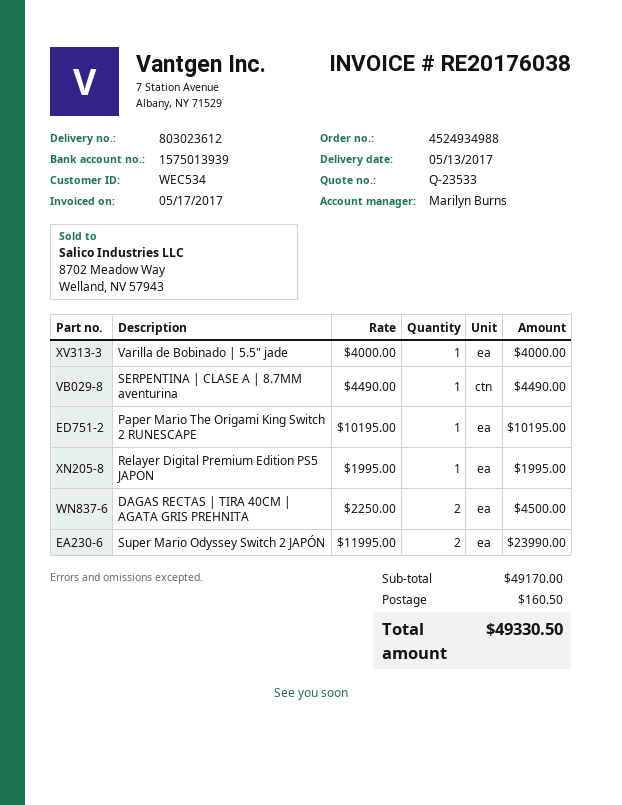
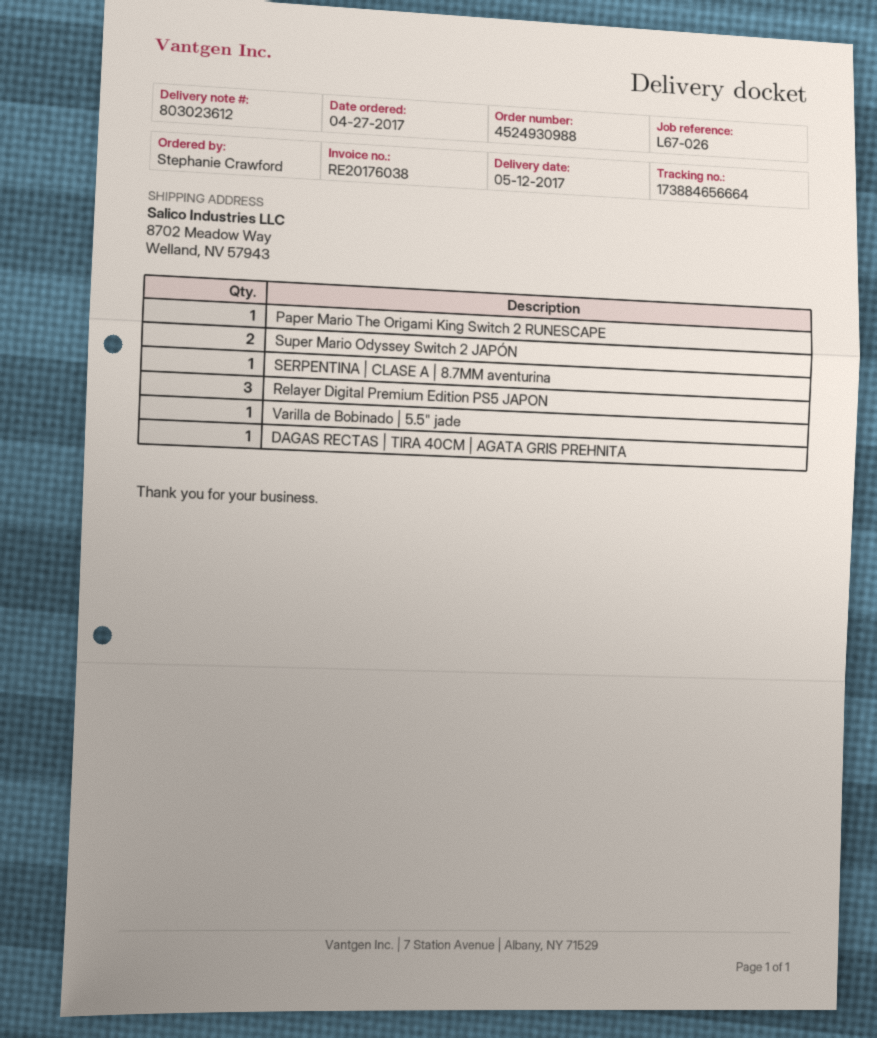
order number: 4524934988 -> 4524930988
delivery date: 2017-05-13 -> 2017-05-12
Relayer Digital Premium Edition PS5 JAPON: 1 -> 3
DAGAS RECTAS | TIRA 40CM | AGATA GRIS PREHNITA: 2 -> 1

